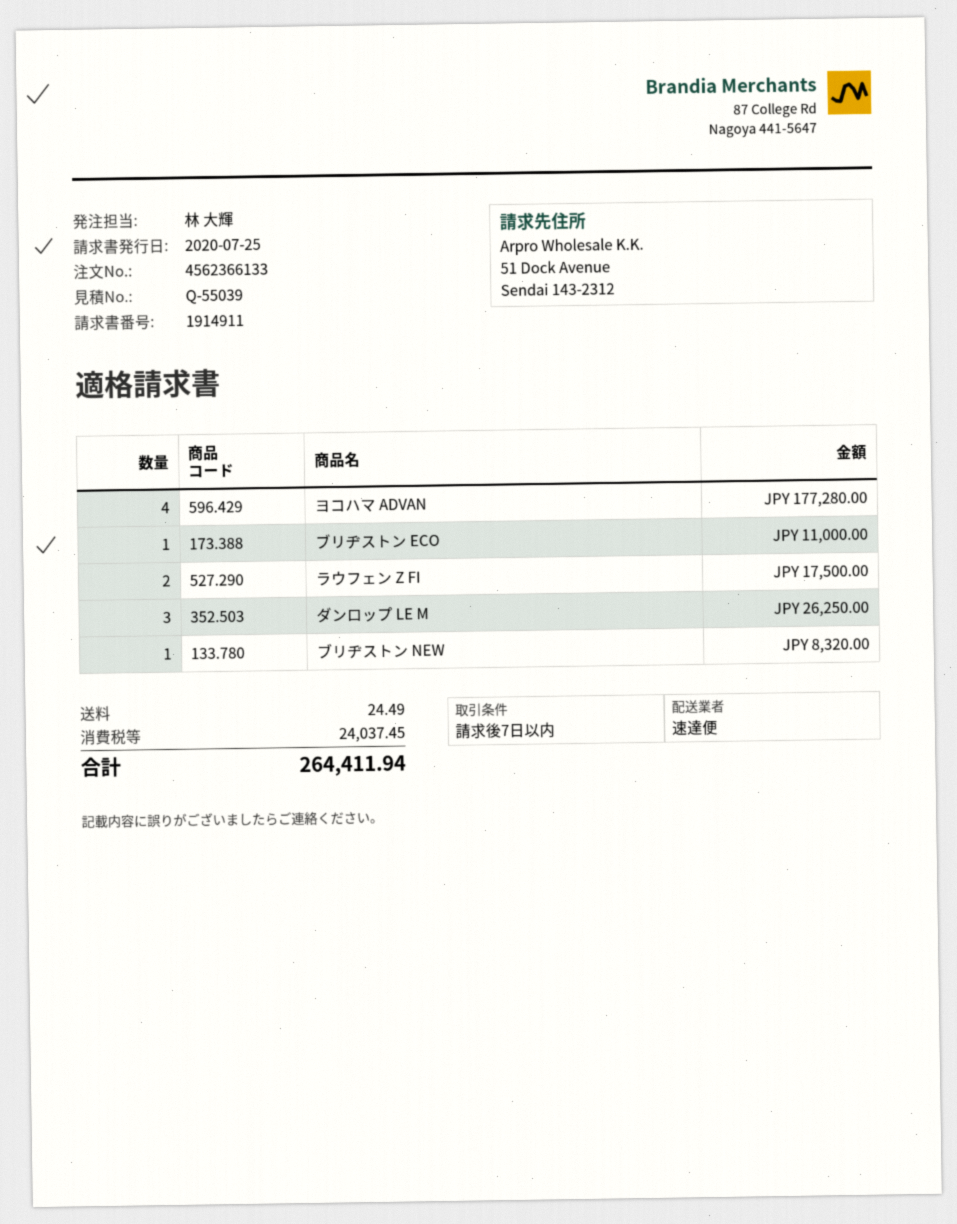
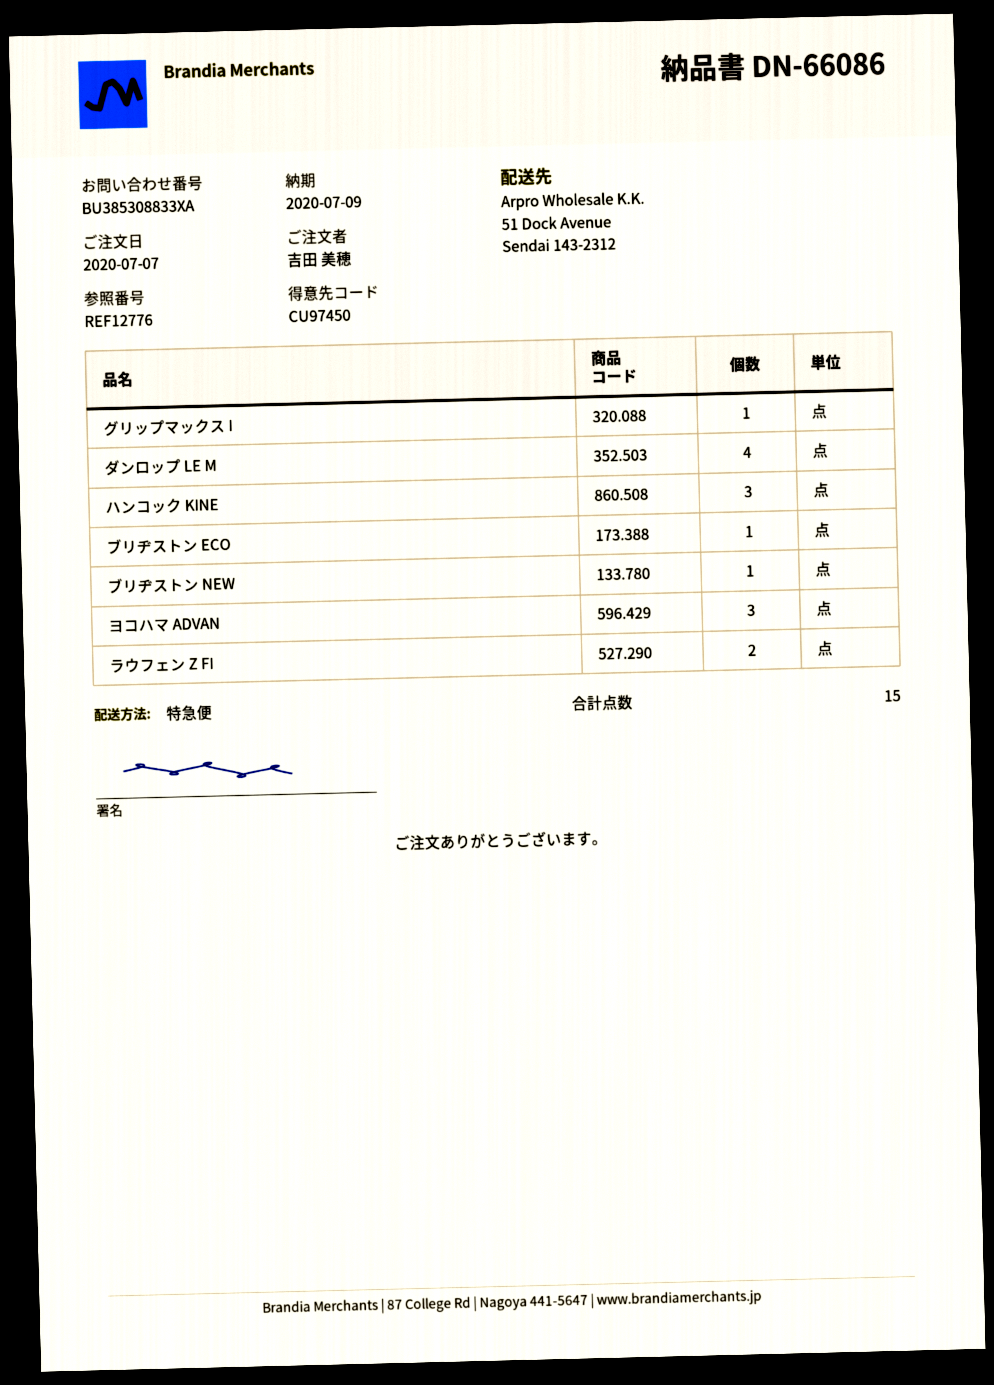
ordered by: 林 大輝 -> 吉田 美穂
ヨコハマ ADVAN: 4 -> 3
ダンロップ LE M: 3 -> 4
グリップマックス I: none -> 1
ハンコック KINE: none -> 3

